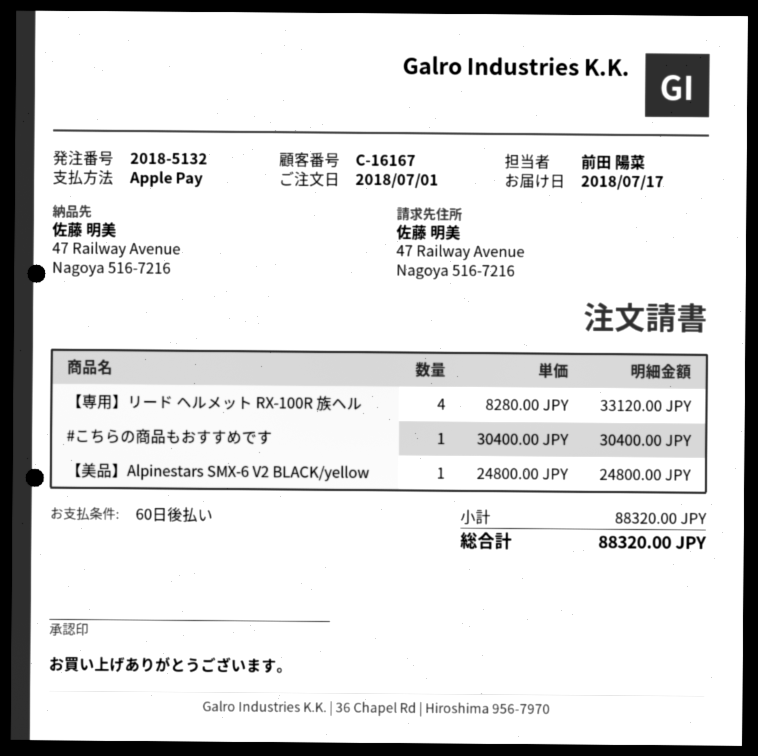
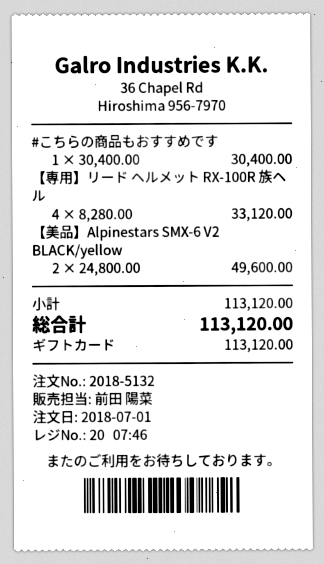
payment method: Apple Pay -> gift card
【美品】Alpinestars SMX-6 V2 BLACK/yellow: 1 x 24800.00 = 24800.00 -> 2 x 24800.00 = 49600.00
subtotal: 88320.00 -> 113120.00
total: 88320.00 -> 113120.00

